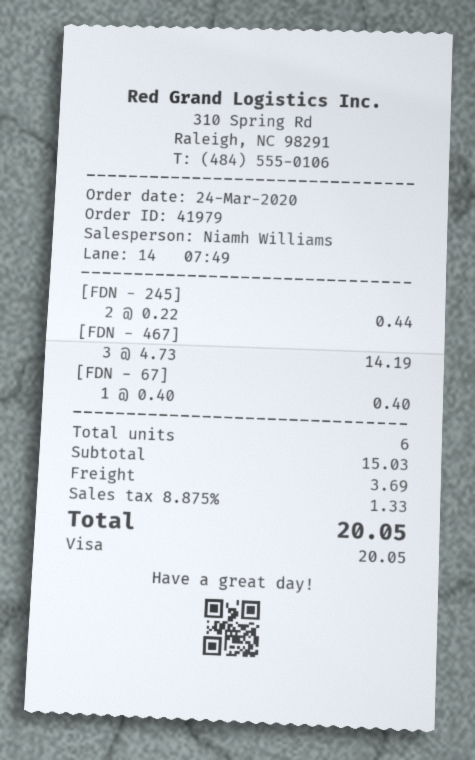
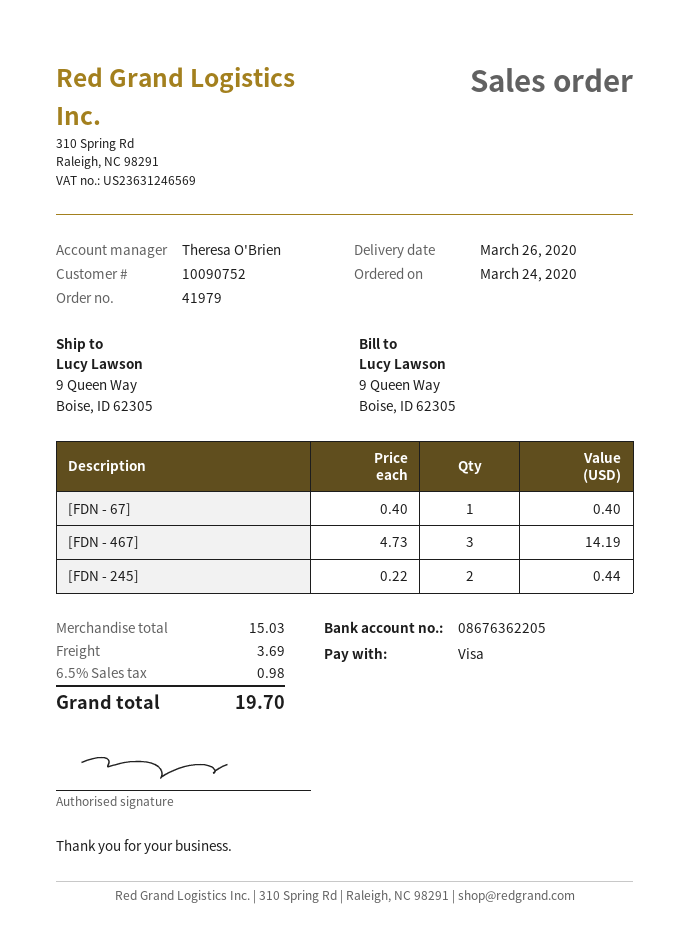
sales rep: Niamh Williams -> Theresa O'Brien
tax: 8.875% = 1.33 -> 6.5% = 0.98
total: 20.05 -> 19.70

